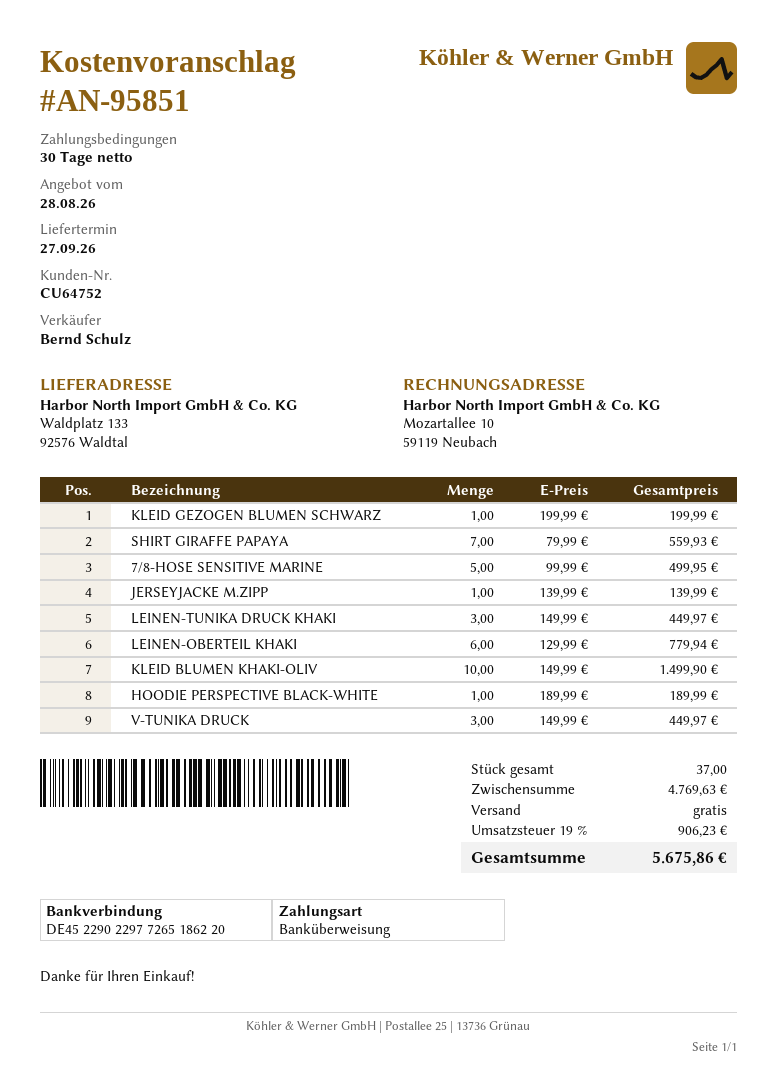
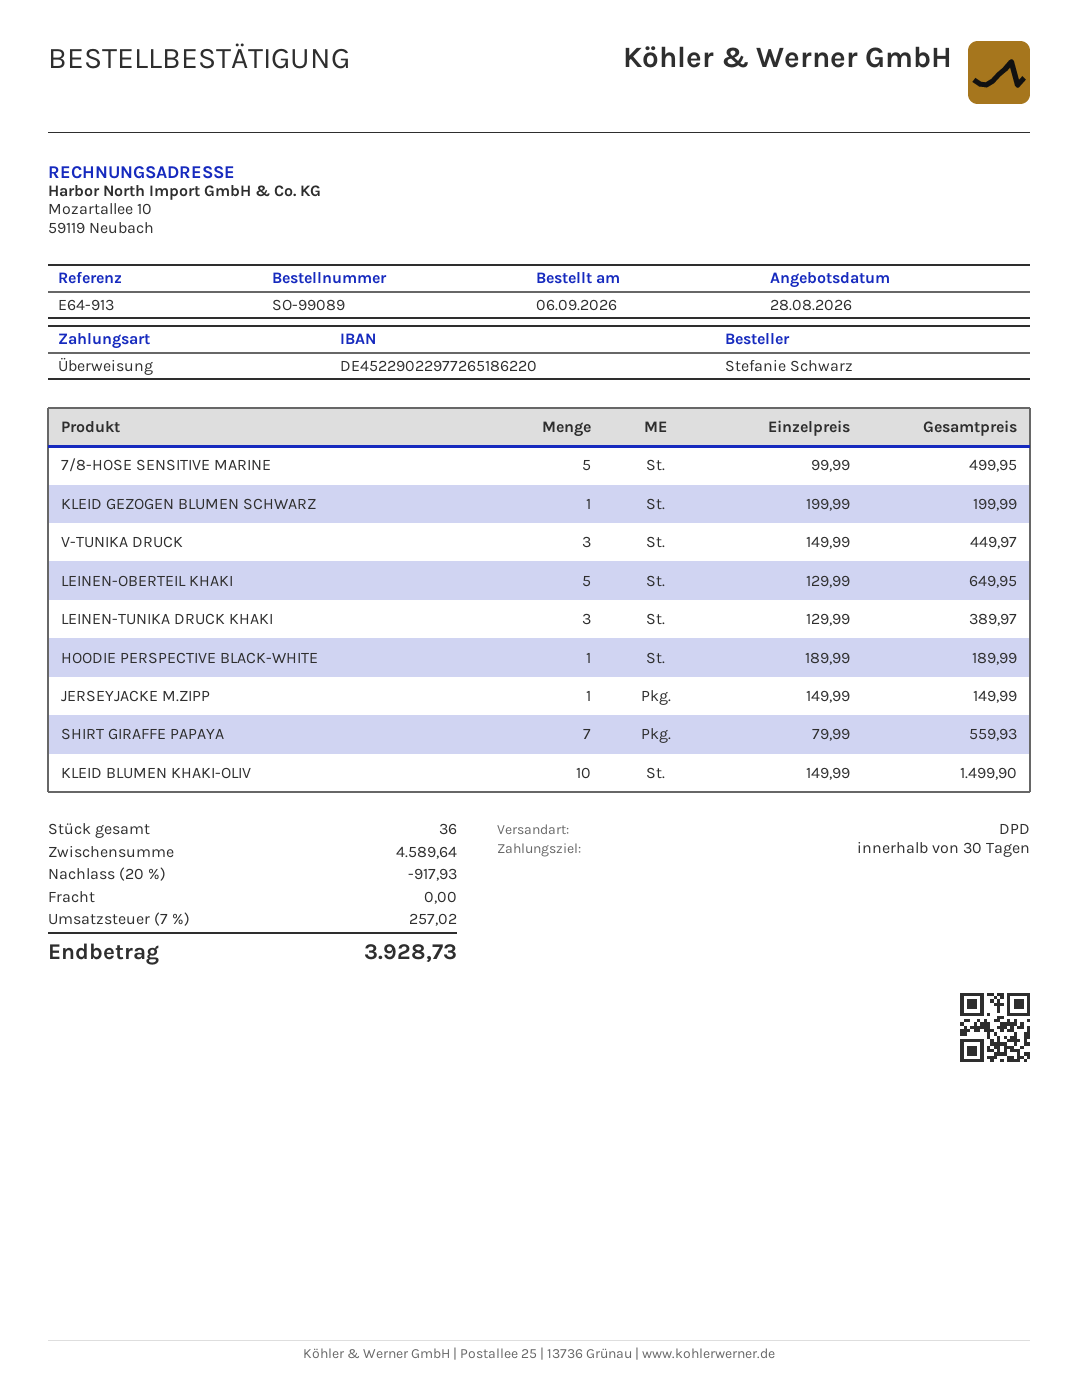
JERSEYJACKE M.ZIPP: 1 x 139.99 = 139.99 -> 1 x 149.99 = 149.99
LEINEN-TUNIKA DRUCK KHAKI: 3 x 149.99 = 449.97 -> 3 x 129.99 = 389.97
LEINEN-OBERTEIL KHAKI: 6 x 129.99 = 779.94 -> 5 x 129.99 = 649.95
total quantity: 37 -> 36
subtotal: 4769.63 -> 4589.64
discount: none -> 20% = 917.93
tax: 19% = 906.23 -> 7% = 257.02
total: 5675.86 -> 3928.73

